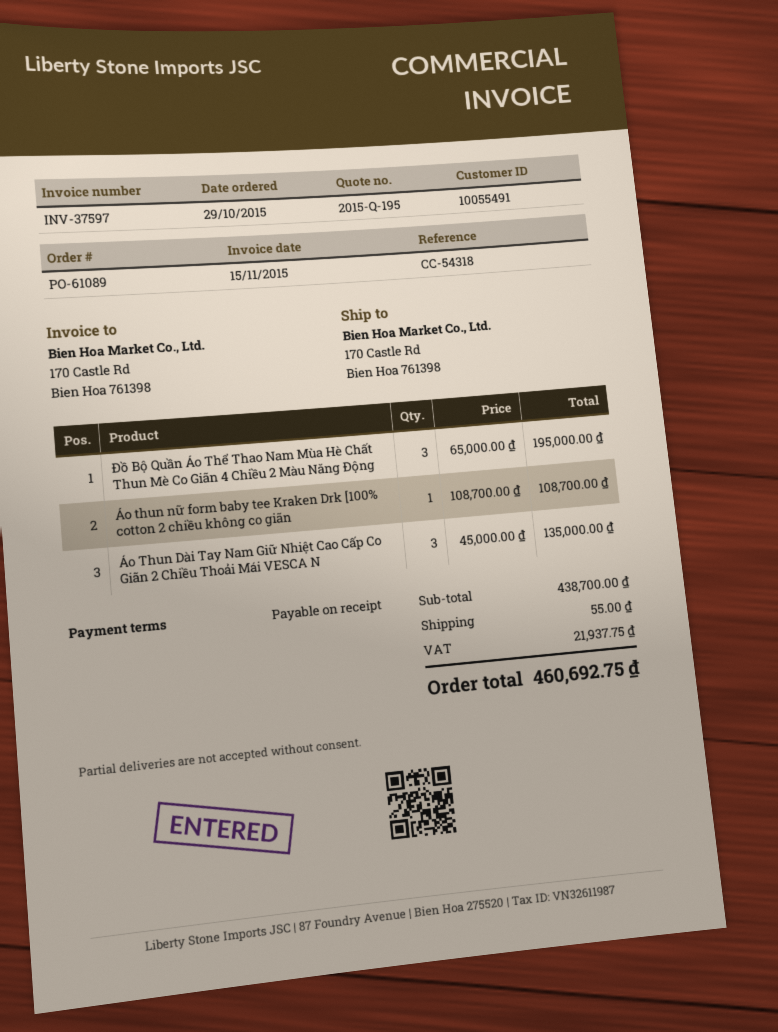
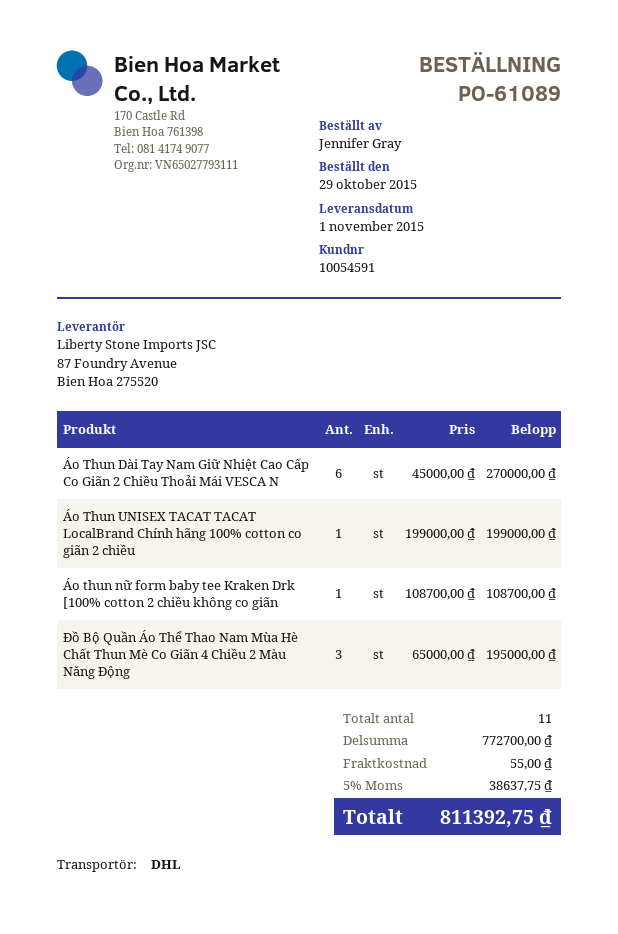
customer number: 10055491 -> 10054591
Áo Thun Dài Tay Nam Giữ Nhiệt Cao Cấp Co Giãn 2 Chiều Thoải Mái VESCA N: 3 x 45000.00 = 135000.00 -> 6 x 45000.00 = 270000.00
Áo Thun UNISEX TACAT TACAT LocalBrand Chính hãng 100% cotton co giãn 2 chiều: none -> 1 x 199000.00 = 199000.00
subtotal: 438700.00 -> 772700.00
tax: 21937.75 -> 38637.75
total: 460692.75 -> 811392.75

